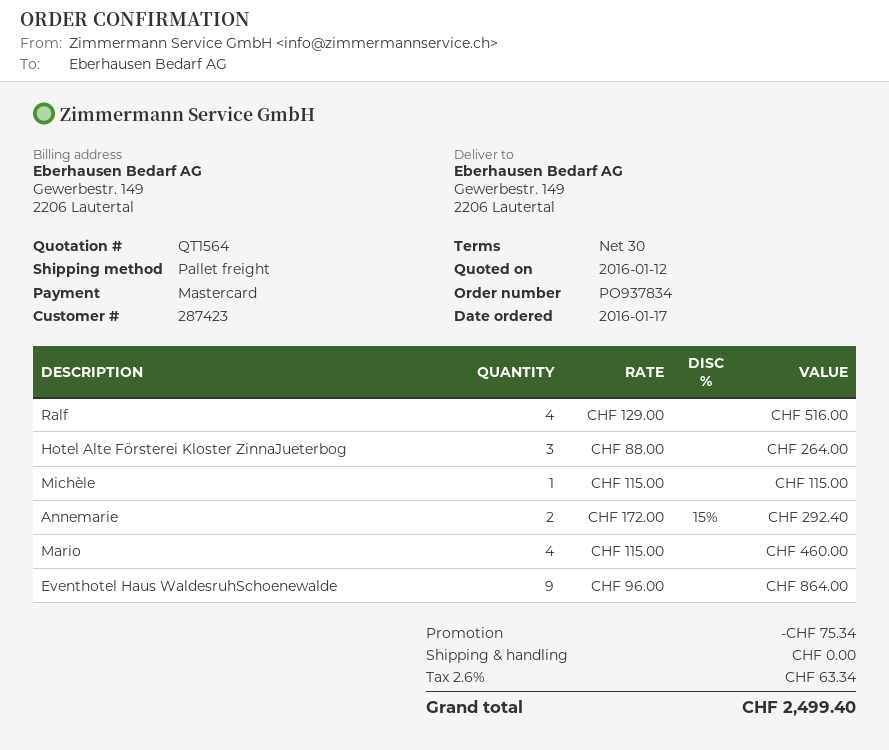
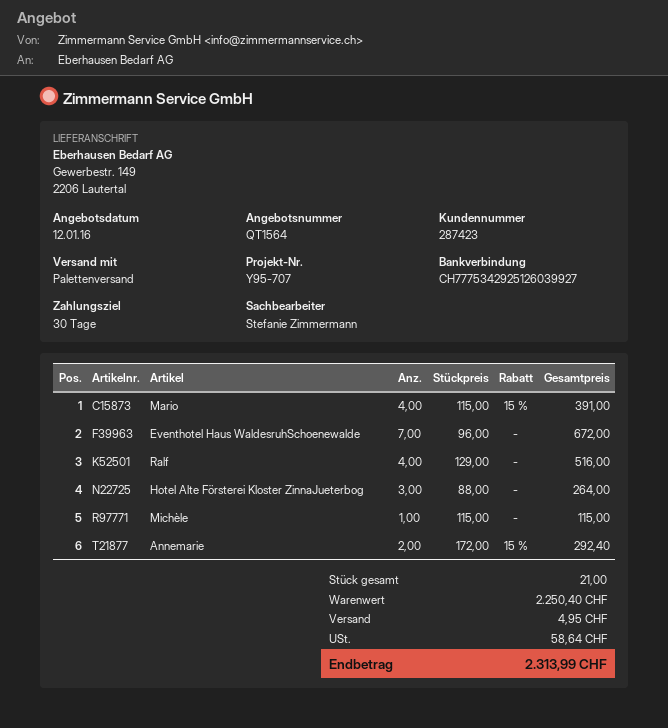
Mario: 4 x 115.00 = 460.00 -> 4 x 115.00 - 15% = 391.00
Eventhotel Haus WaldesruhSchoenewalde: 9 x 96.00 = 864.00 -> 7 x 96.00 = 672.00
discount: 75.34 -> none
shipping: 0.00 -> 4.95
tax: 63.34 -> 58.64
total: 2499.40 -> 2313.99

